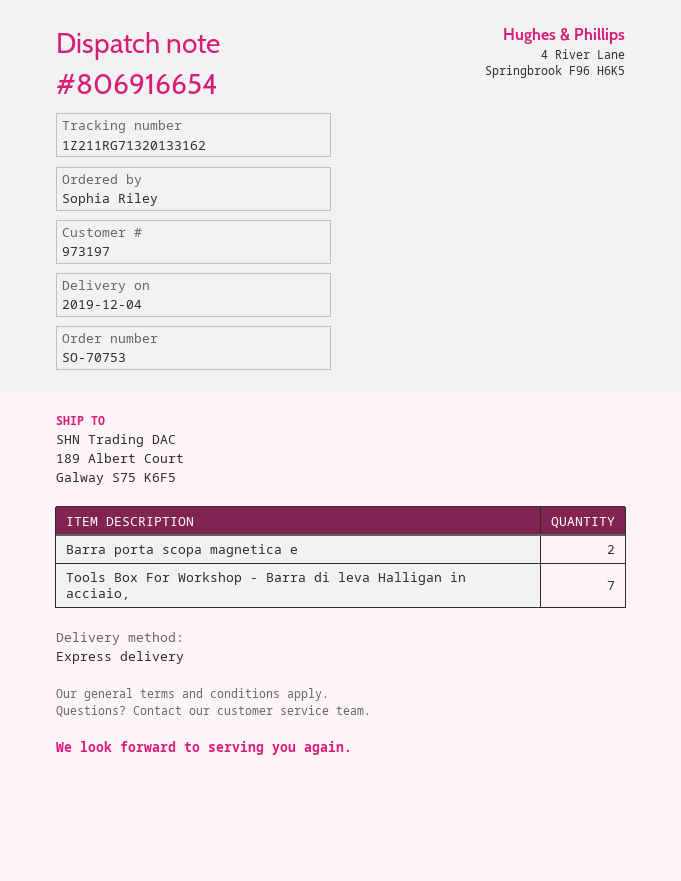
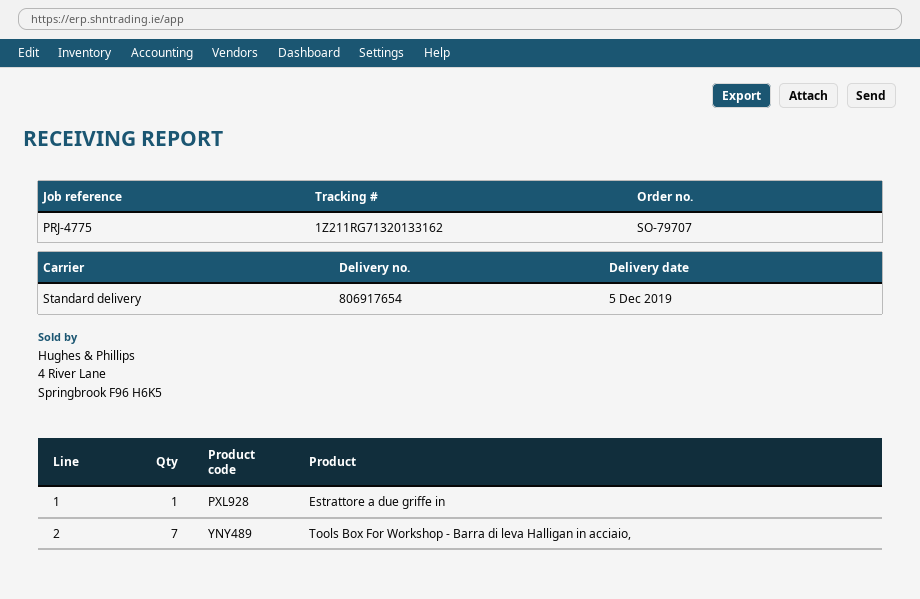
order number: SO-70753 -> SO-79707
delivery note number: 806916654 -> 806917654
delivery date: 2019-12-04 -> 2019-12-05
shipping method: express -> standard
Barra porta scopa magnetica e: 2 -> none
Estrattore a due griffe in: none -> 1

